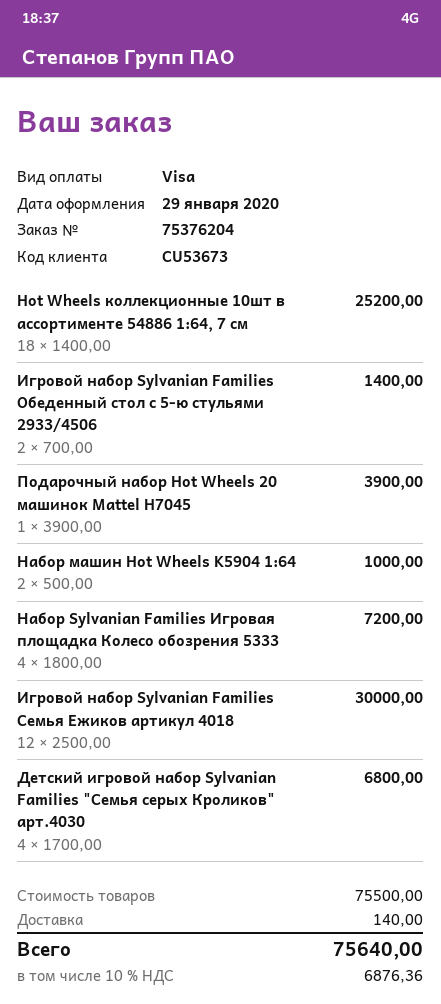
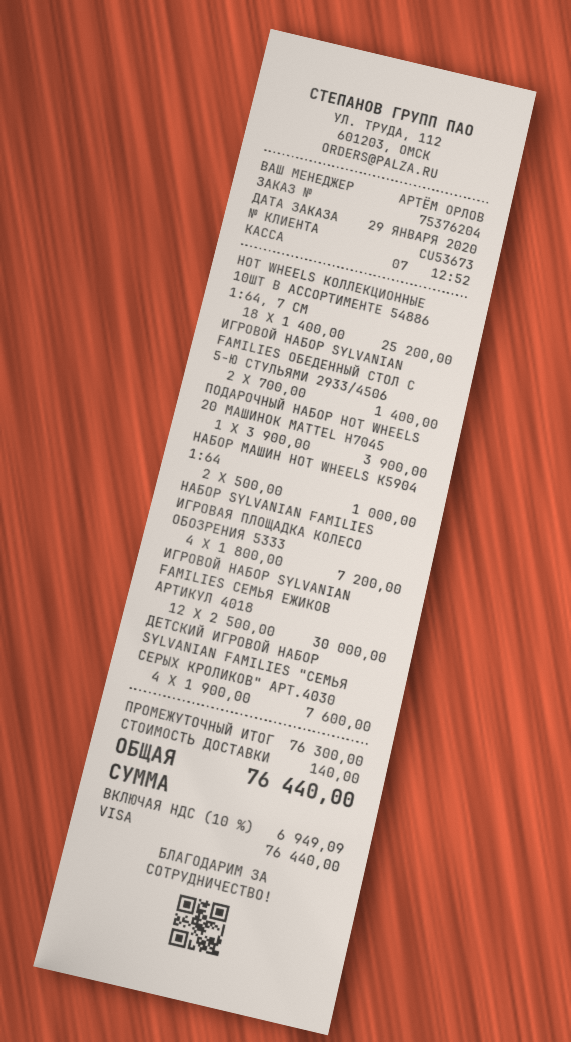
Детский игровой набор Sylvanian Families "Семья серых Кроликов" арт.4030: 4 x 1700.00 = 6800.00 -> 4 x 1900.00 = 7600.00
subtotal: 75500.00 -> 76300.00
tax: 10% = 6876.36 -> 10% = 6949.09
total: 75640.00 -> 76440.00

